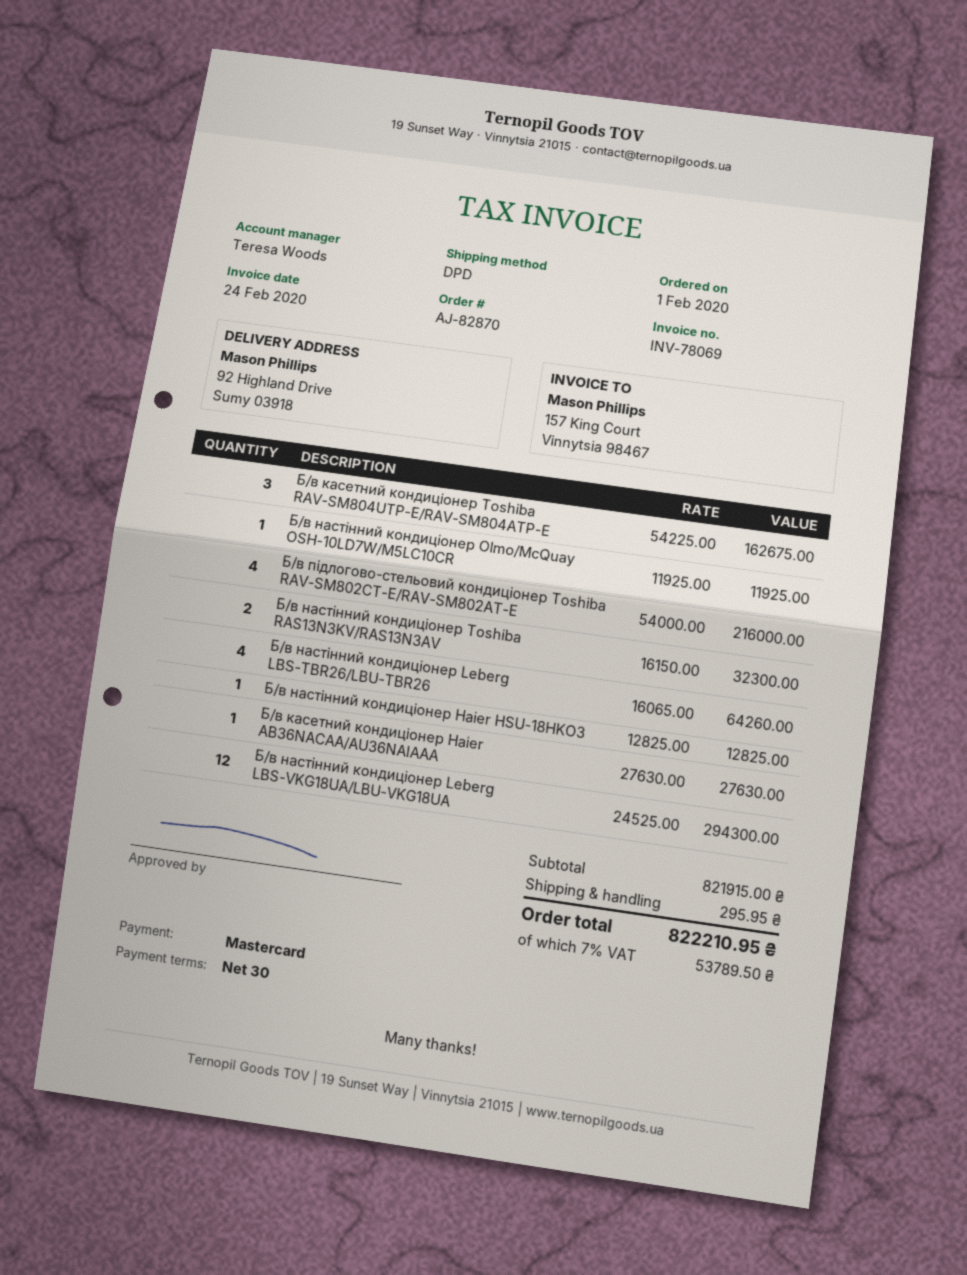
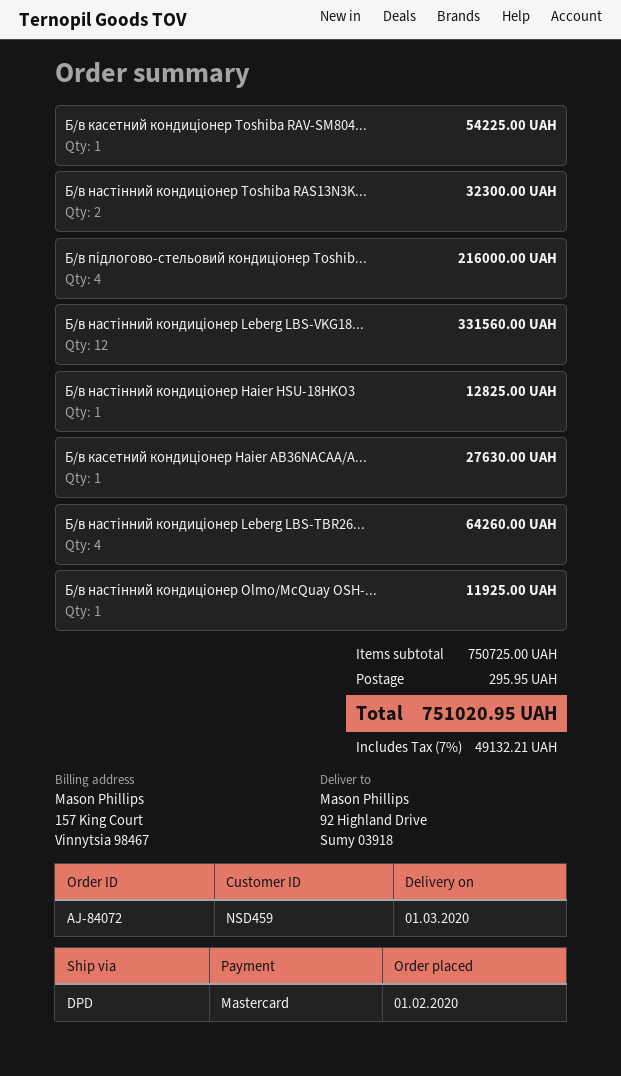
order number: AJ-82870 -> AJ-84072
Б/в касетний кондиціонер Toshiba RAV-SM804UTP-E/RAV-SM804ATP-E: 3 for 162675.00 -> 1 for 54225.00
Б/в настінний кондиціонер Leberg LBS-VKG18UA/LBU-VKG18UA: 12 for 294300.00 -> 12 for 331560.00
subtotal: 821915.00 -> 750725.00
tax: 7% = 53789.50 -> 7% = 49132.21
total: 822210.95 -> 751020.95

